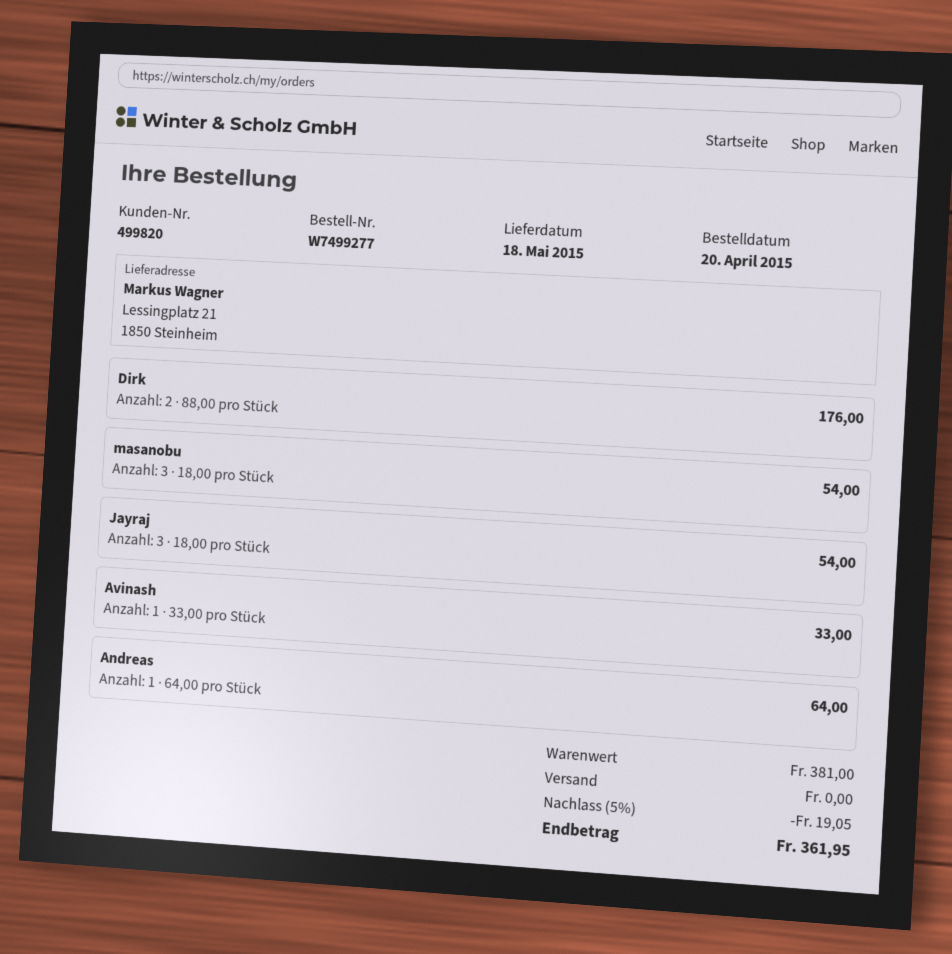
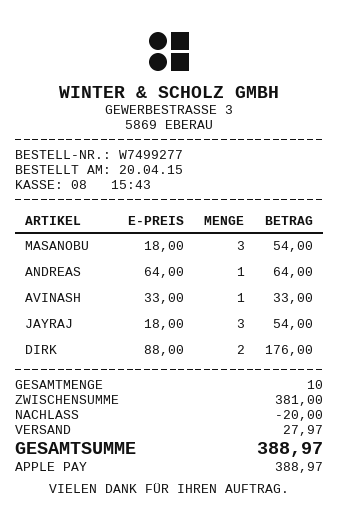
discount: 19.05 -> 20.00
shipping: 0.00 -> 27.97
total: 361.95 -> 388.97

